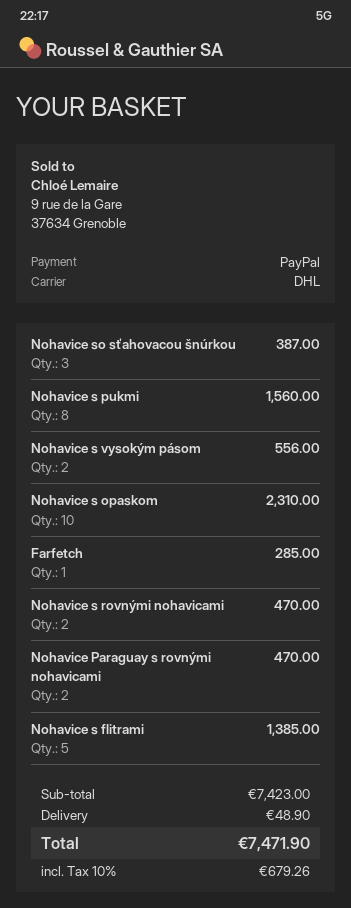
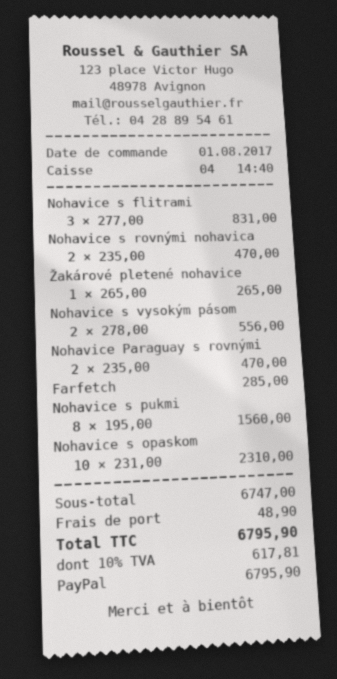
Nohavice so sťahovacou šnúrkou: 3 for 387.00 -> none
Nohavice s flitrami: 5 for 1385.00 -> 3 for 831.00
Žakárové pletené nohavice: none -> 1 for 265.00
subtotal: 7423.00 -> 6747.00
tax: 10% = 679.26 -> 10% = 617.81
total: 7471.90 -> 6795.90

